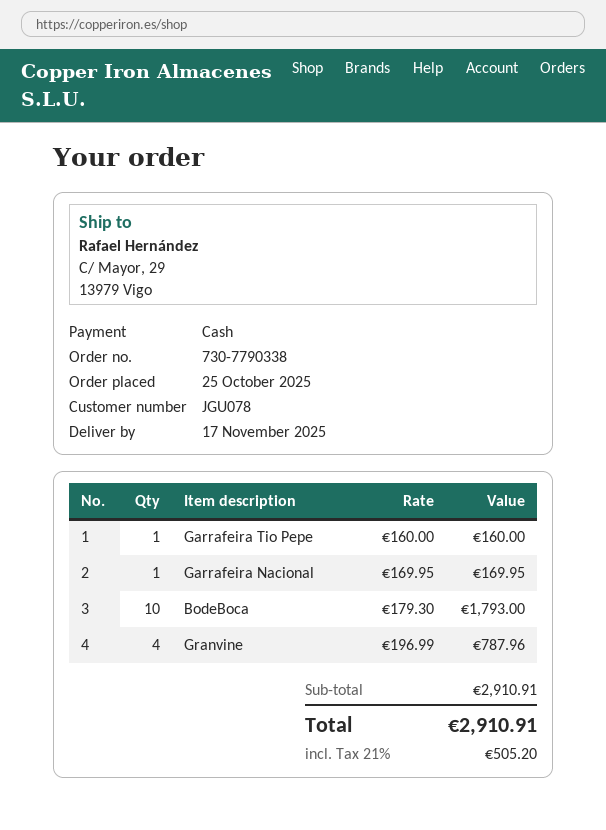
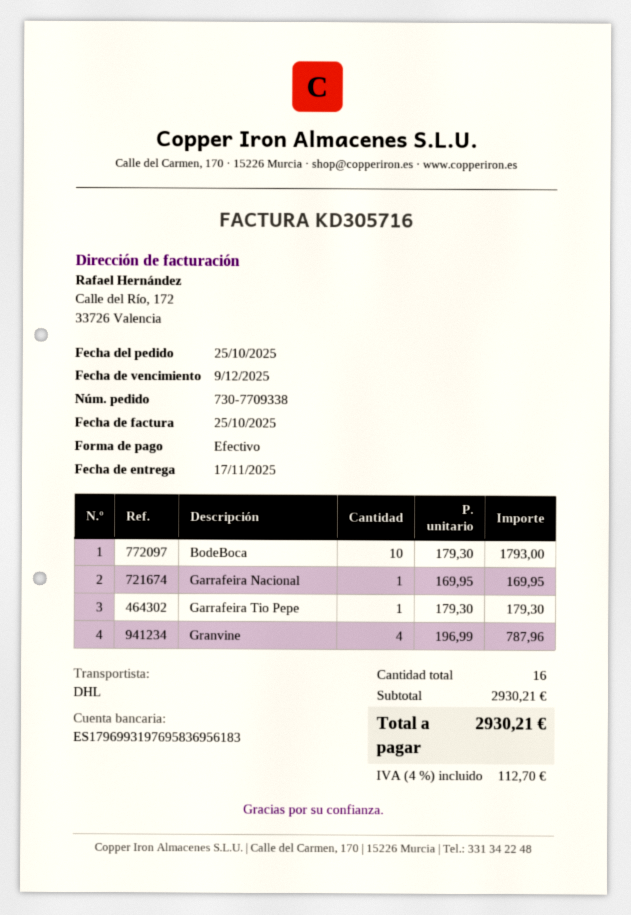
order number: 730-7790338 -> 730-7709338
Garrafeira Tio Pepe: 1 x 160.00 = 160.00 -> 1 x 179.30 = 179.30
subtotal: 2910.91 -> 2930.21
tax: 21% = 505.20 -> 4% = 112.70
total: 2910.91 -> 2930.21

